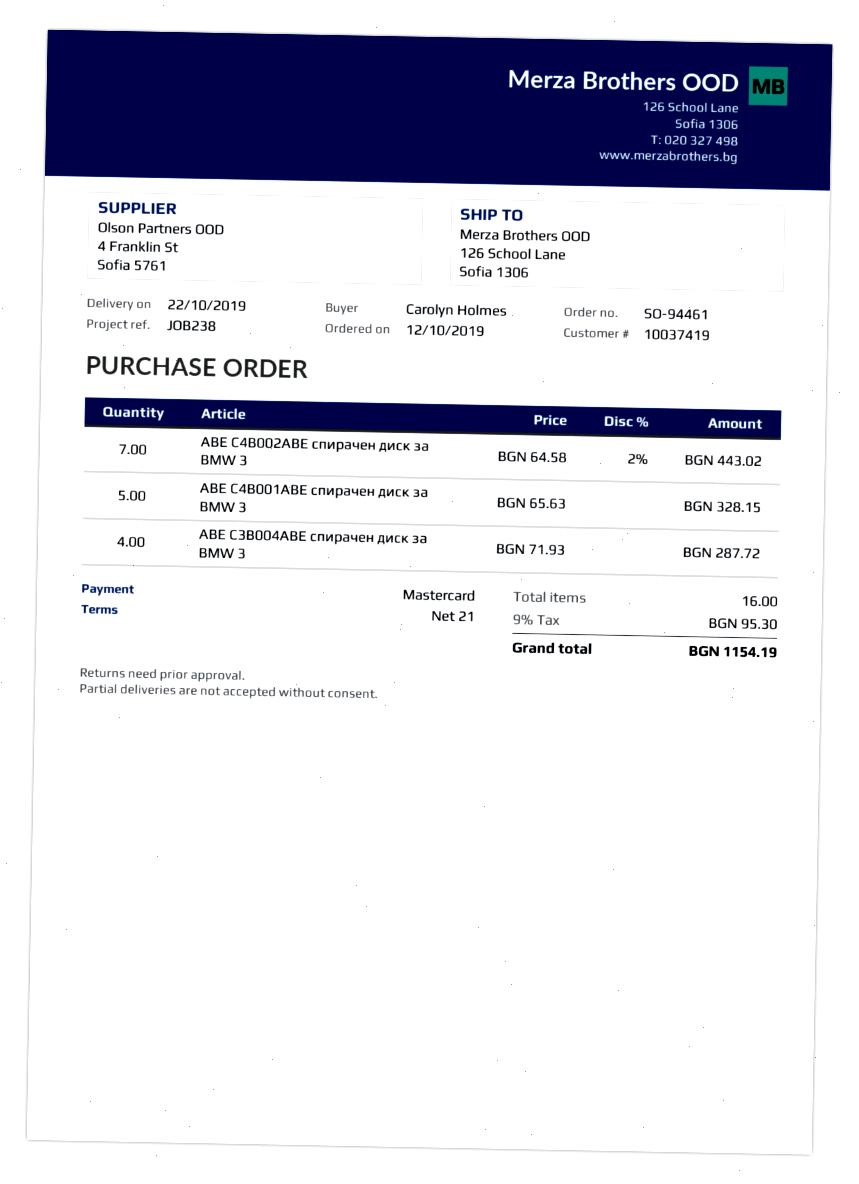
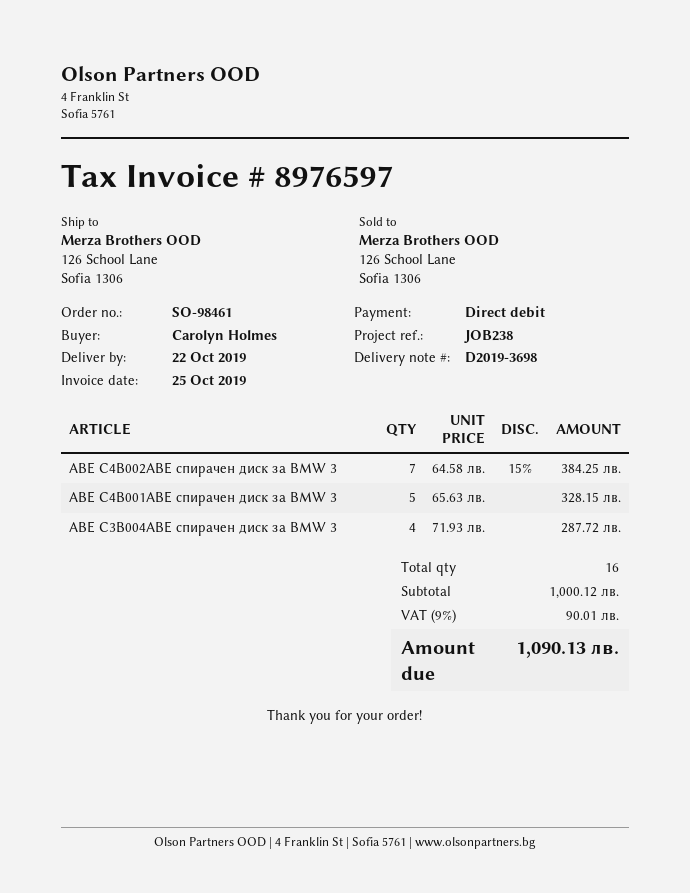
order number: SO-94461 -> SO-98461
payment method: Mastercard -> direct debit
ABE C4B002ABE спирачен диск за BMW 3: 7 x 64.58 - 2% = 443.02 -> 7 x 64.58 - 15% = 384.25
tax: 9% = 95.30 -> 9% = 90.01
total: 1154.19 -> 1090.13

